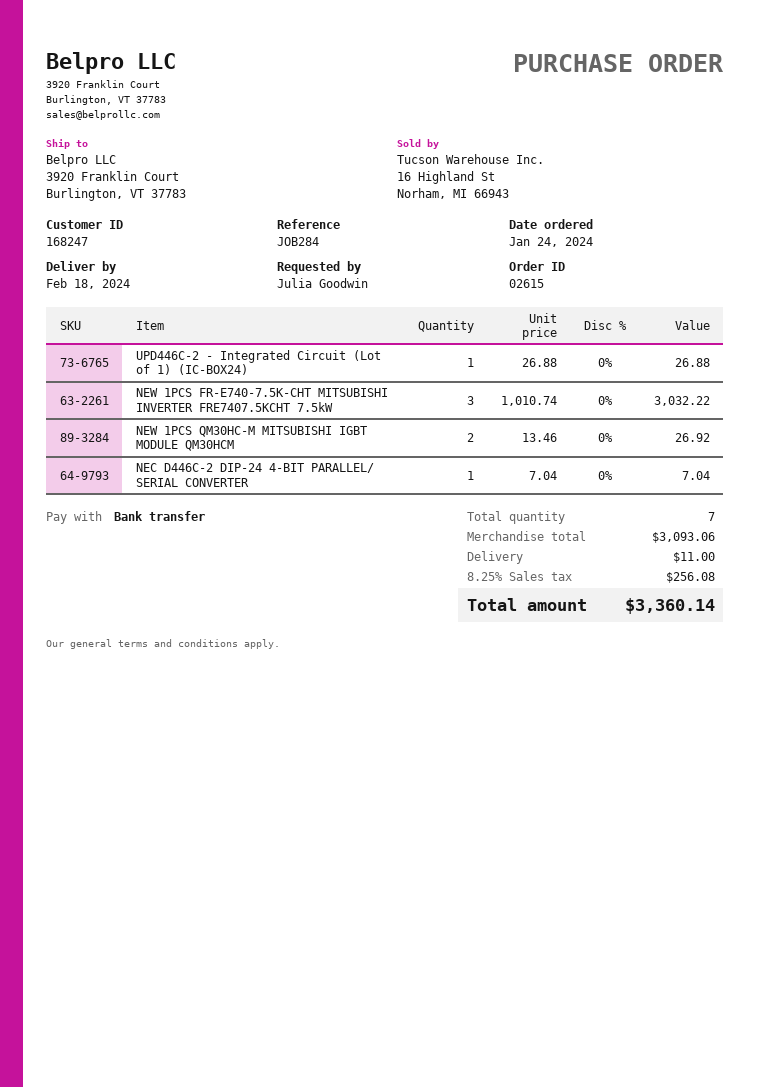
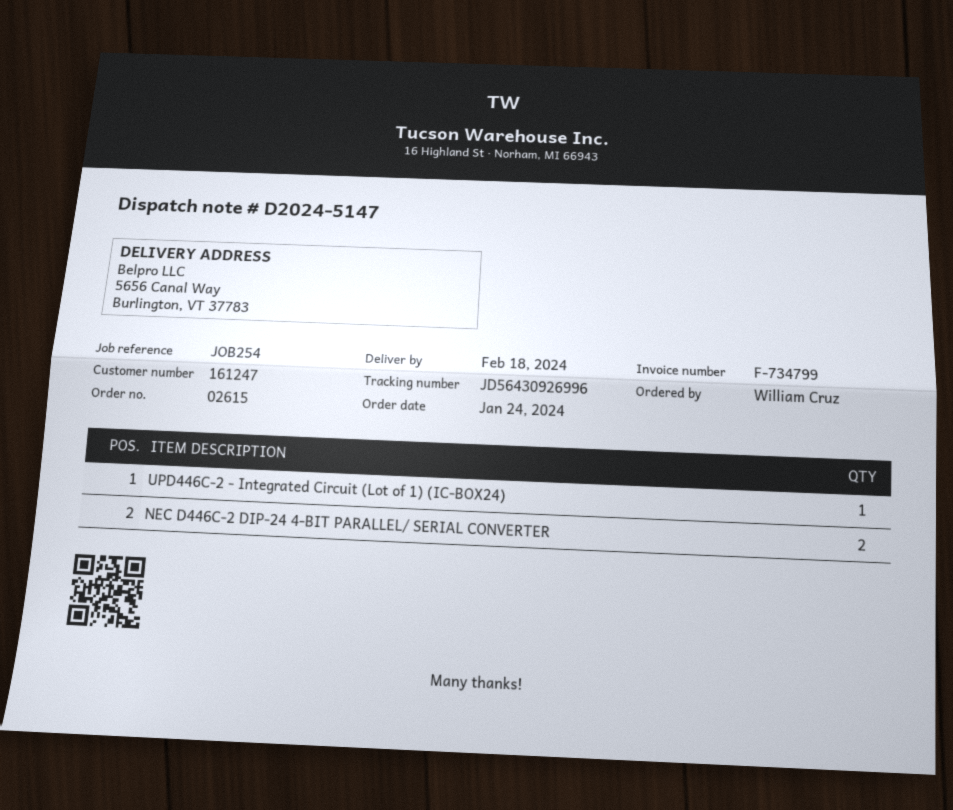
customer number: 168247 -> 161247
reference: JOB284 -> JOB254
ordered by: Julia Goodwin -> William Cruz
ship to: 3920 Franklin Court, Burlington, VT 37783 -> 5656 Canal Way, Burlington, VT 37783
NEW 1PCS FR-E740-7.5K-CHT MITSUBISHI INVERTER FRE7407.5KCHT 7.5kW: 3 -> none
NEW 1PCS QM30HC-M MITSUBISHI IGBT MODULE QM30HCM: 2 -> none
NEC D446C-2 DIP-24 4-BIT PARALLEL/ SERIAL CONVERTER: 1 -> 2

